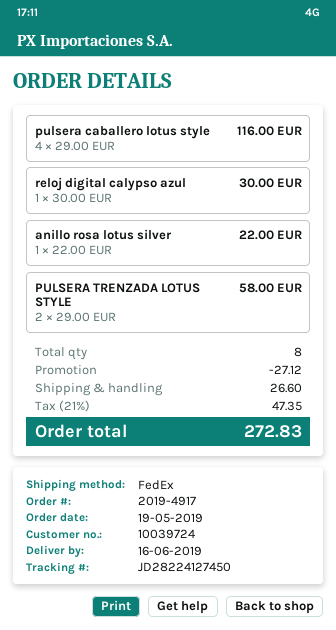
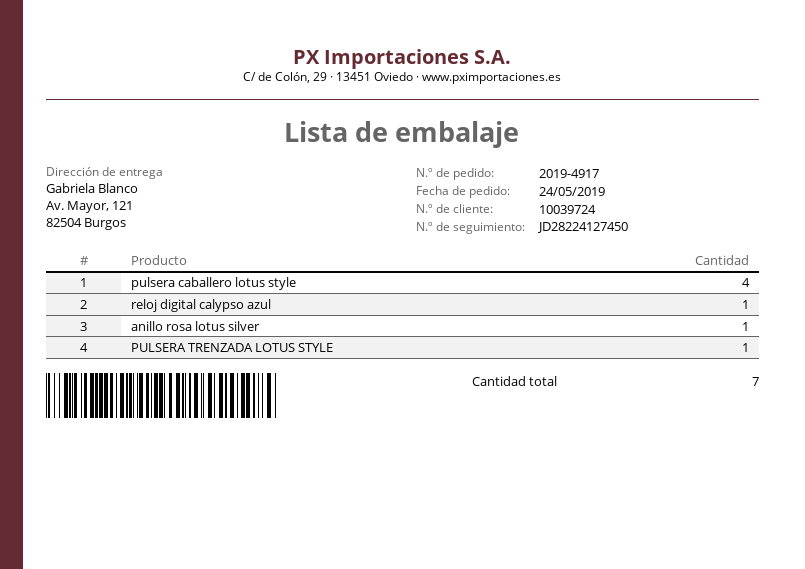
order date: 2019-05-19 -> 2019-05-24
PULSERA TRENZADA LOTUS STYLE: 2 -> 1
total quantity: 8 -> 7

